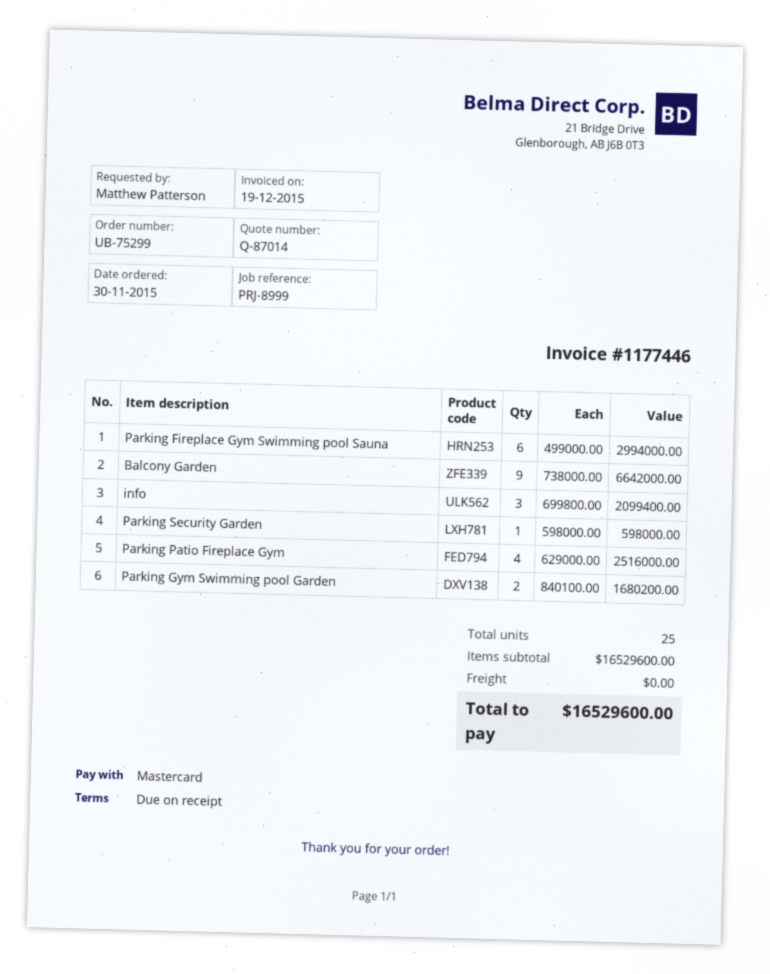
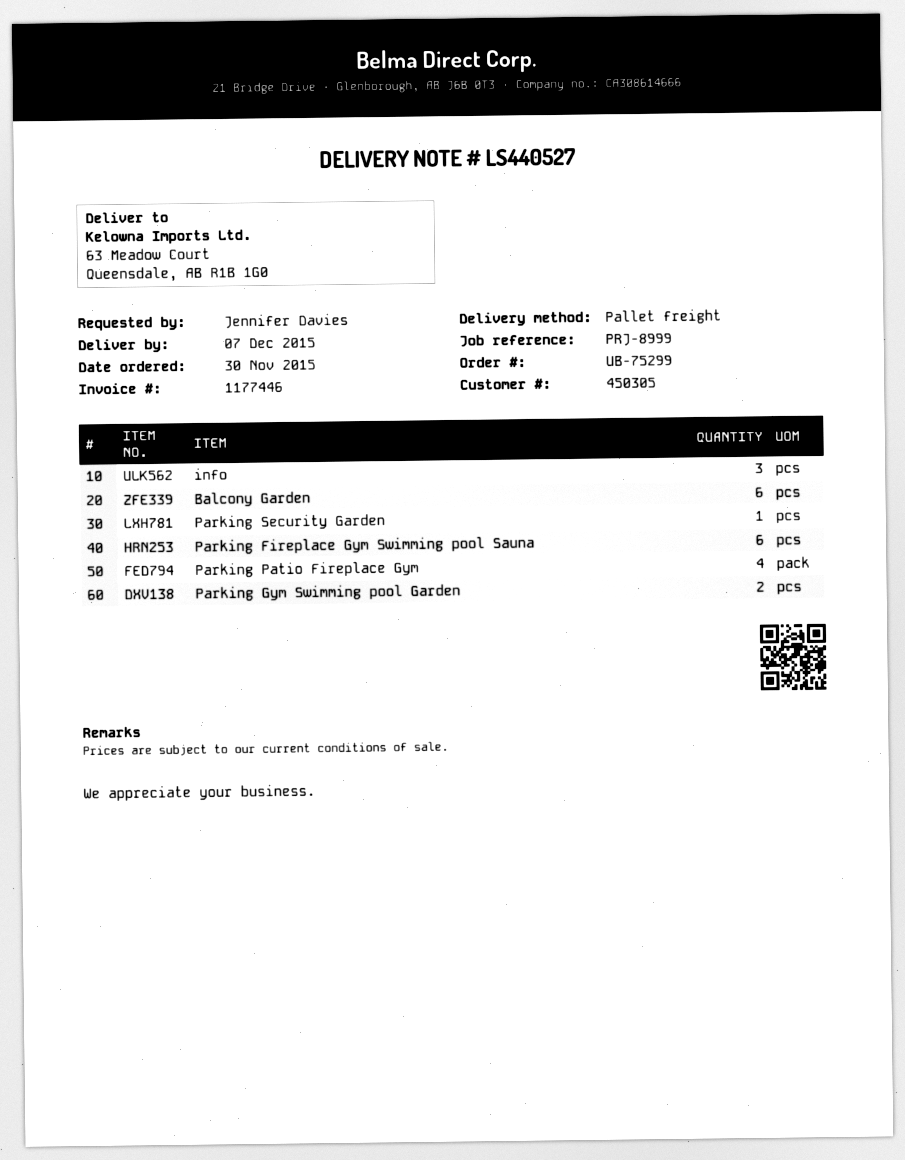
ordered by: Matthew Patterson -> Jennifer Davies
Balcony Garden: 9 -> 6

